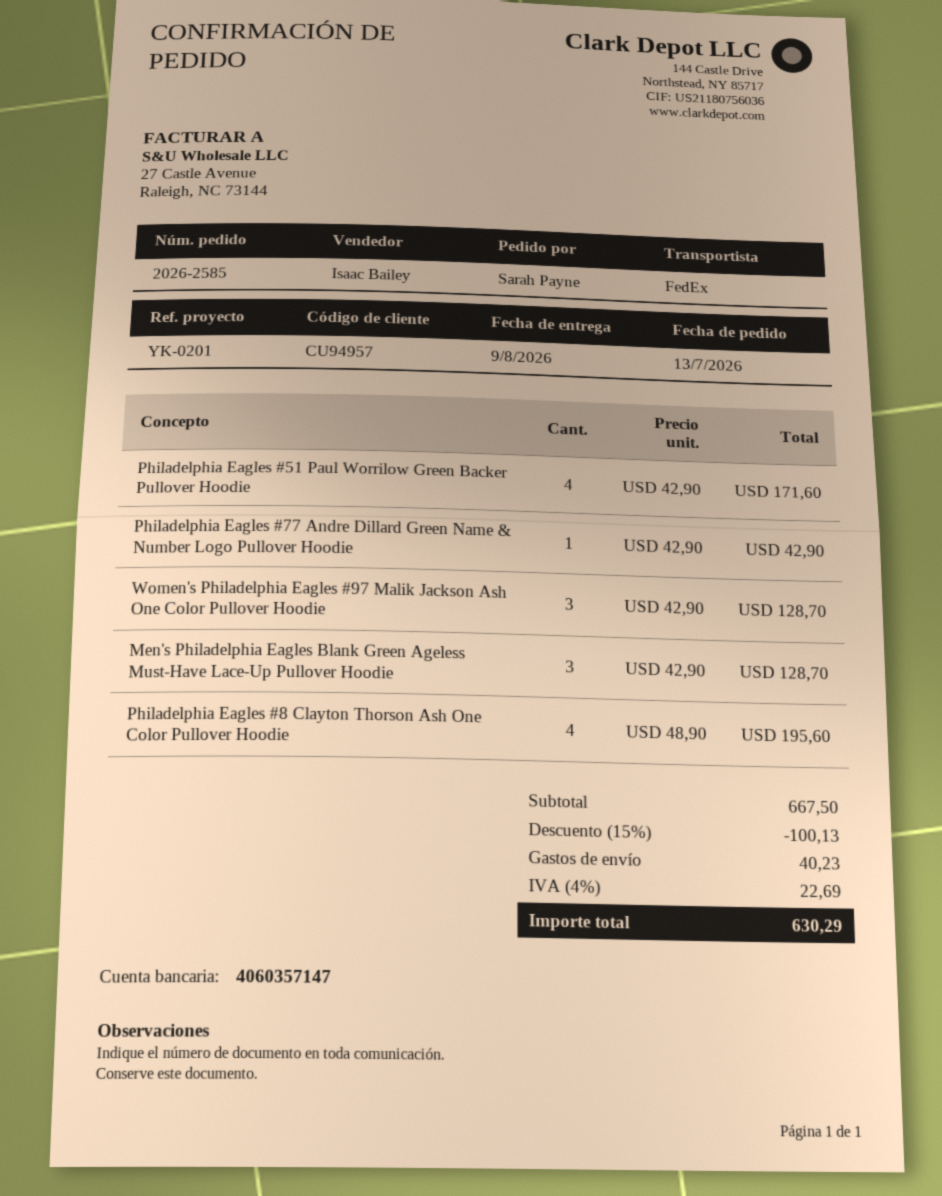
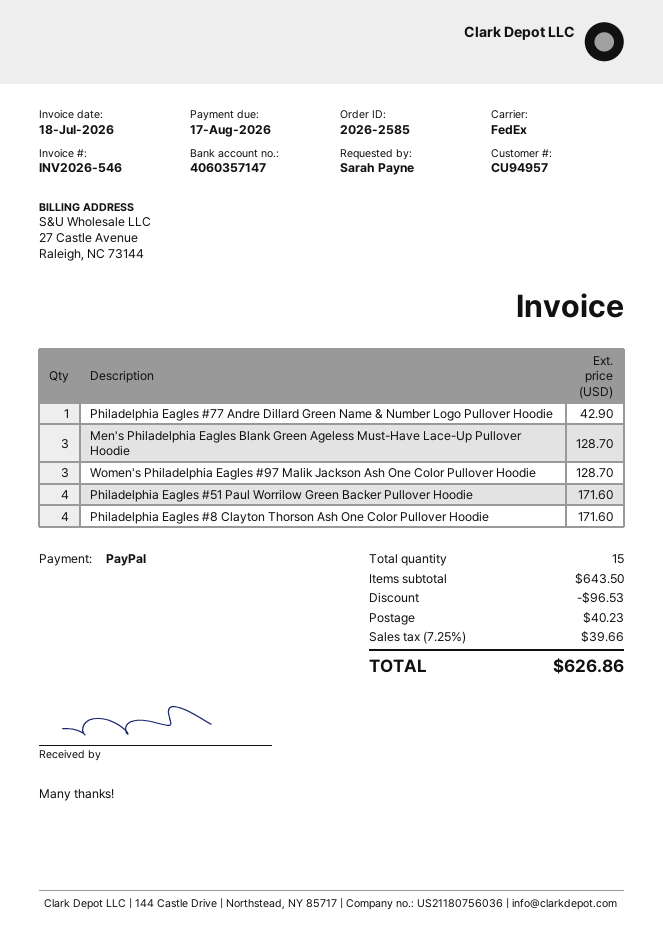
Philadelphia Eagles #8 Clayton Thorson Ash One Color Pullover Hoodie: 4 for 195.60 -> 4 for 171.60
subtotal: 667.50 -> 643.50
discount: 100.13 -> 96.53
tax: 4% = 22.69 -> 7.25% = 39.66
total: 630.29 -> 626.86

